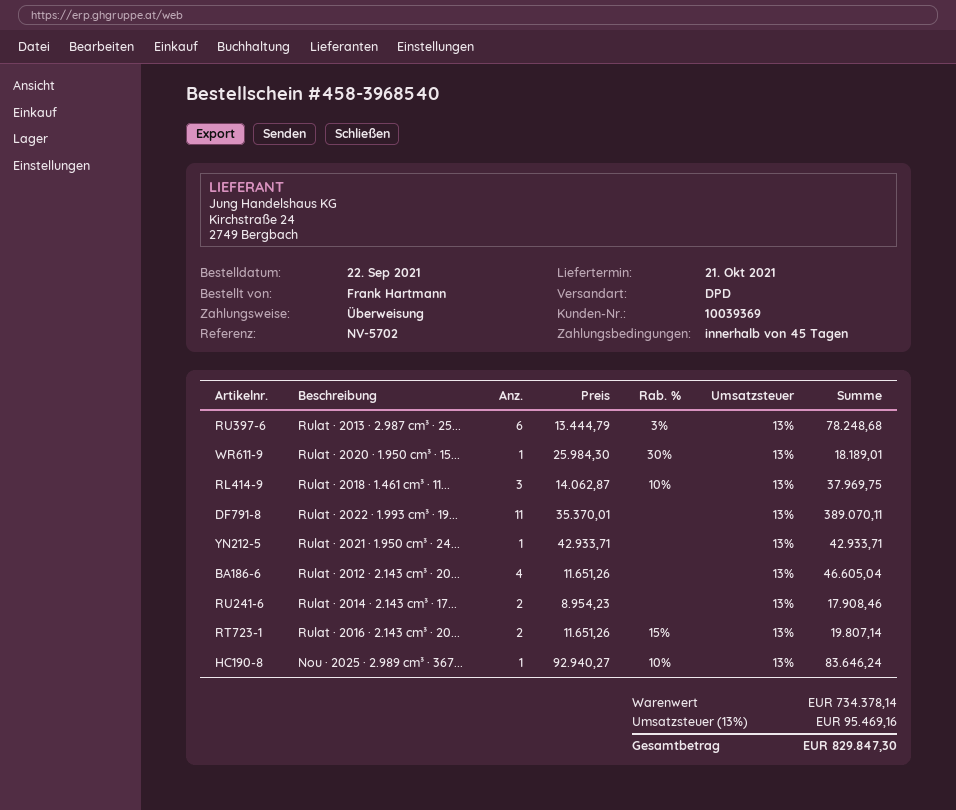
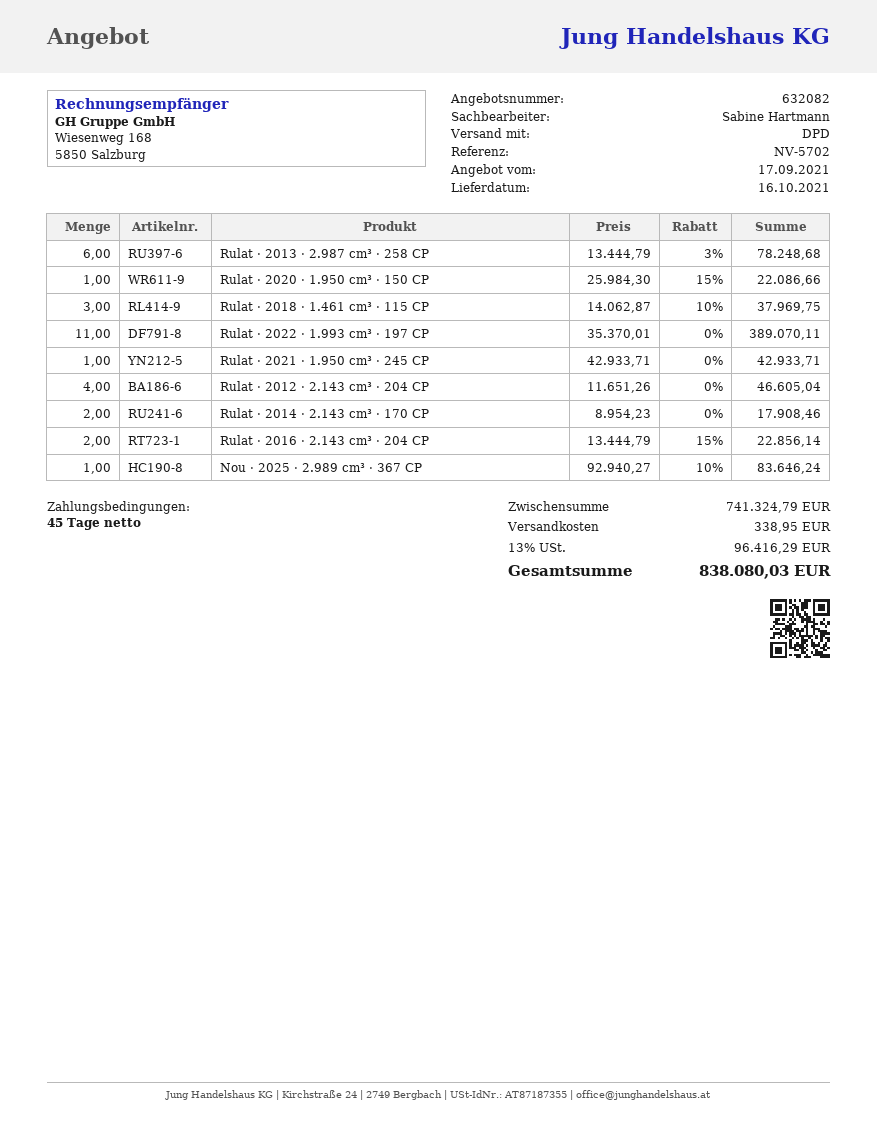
delivery date: 2021-10-21 -> 2021-10-16
Rulat · 2020 · 1.950 cm³ · 15...: 1 x 25984.30 - 30% = 18189.01 -> 1 x 25984.30 - 15% = 22086.66
Rulat · 2016 · 2.143 cm³ · 20...: 2 x 11651.26 - 15% = 19807.14 -> 2 x 13444.79 - 15% = 22856.14
subtotal: 734378.14 -> 741324.79
shipping: none -> 338.95
tax: 13% = 95469.16 -> 13% = 96416.29
total: 829847.30 -> 838080.03

